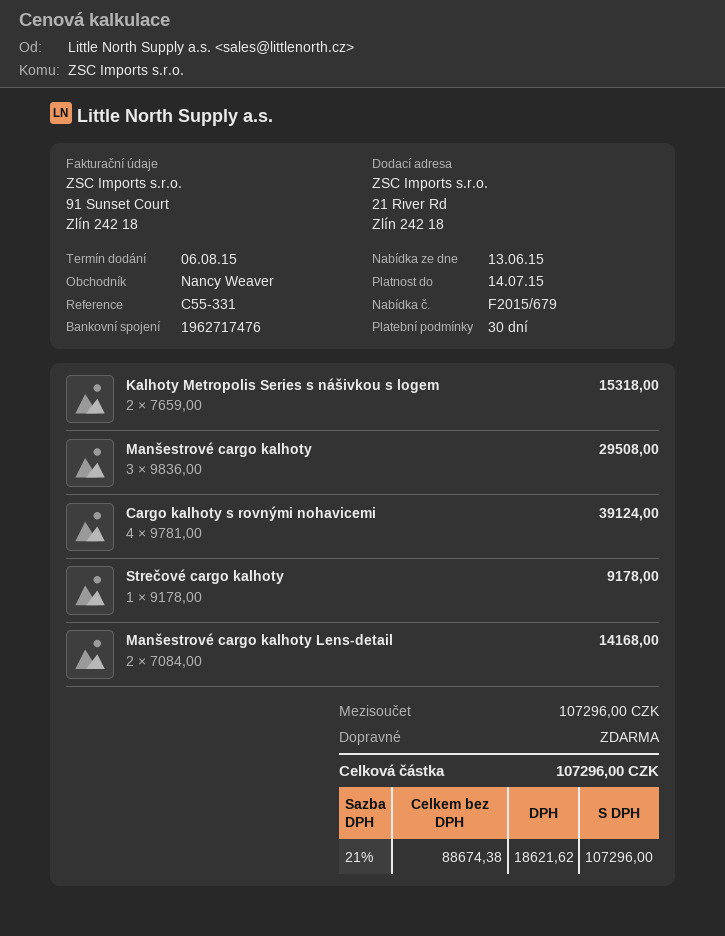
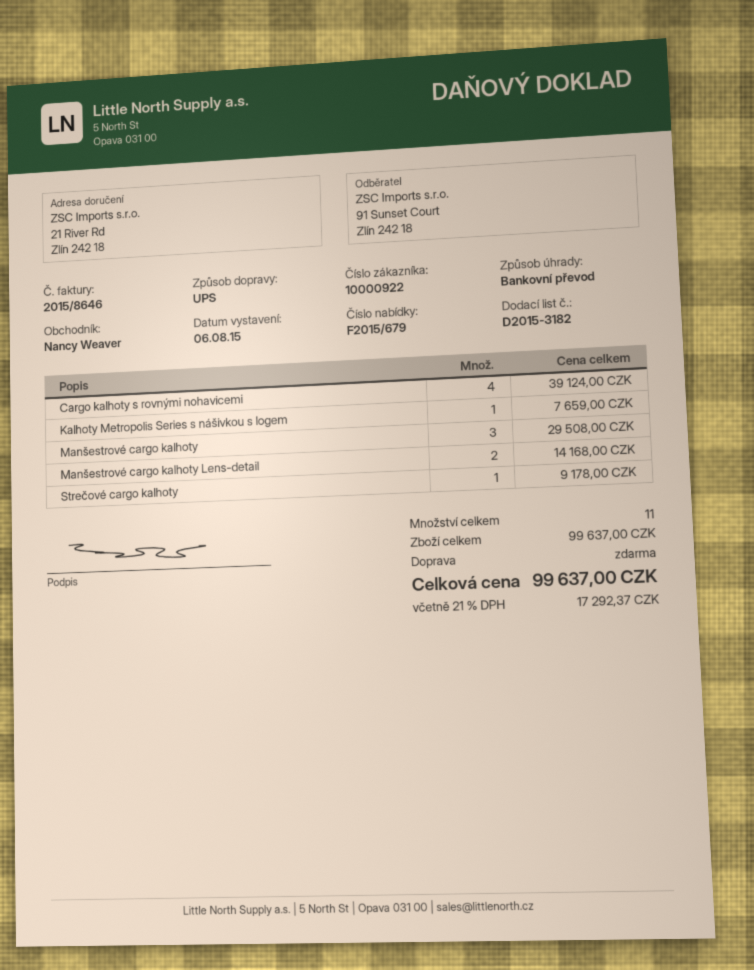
Kalhoty Metropolis Series s nášivkou s logem: 2 for 15318.00 -> 1 for 7659.00
subtotal: 107296.00 -> 99637.00
tax: 21% = 18621.62 -> 21% = 17292.37
total: 107296.00 -> 99637.00

